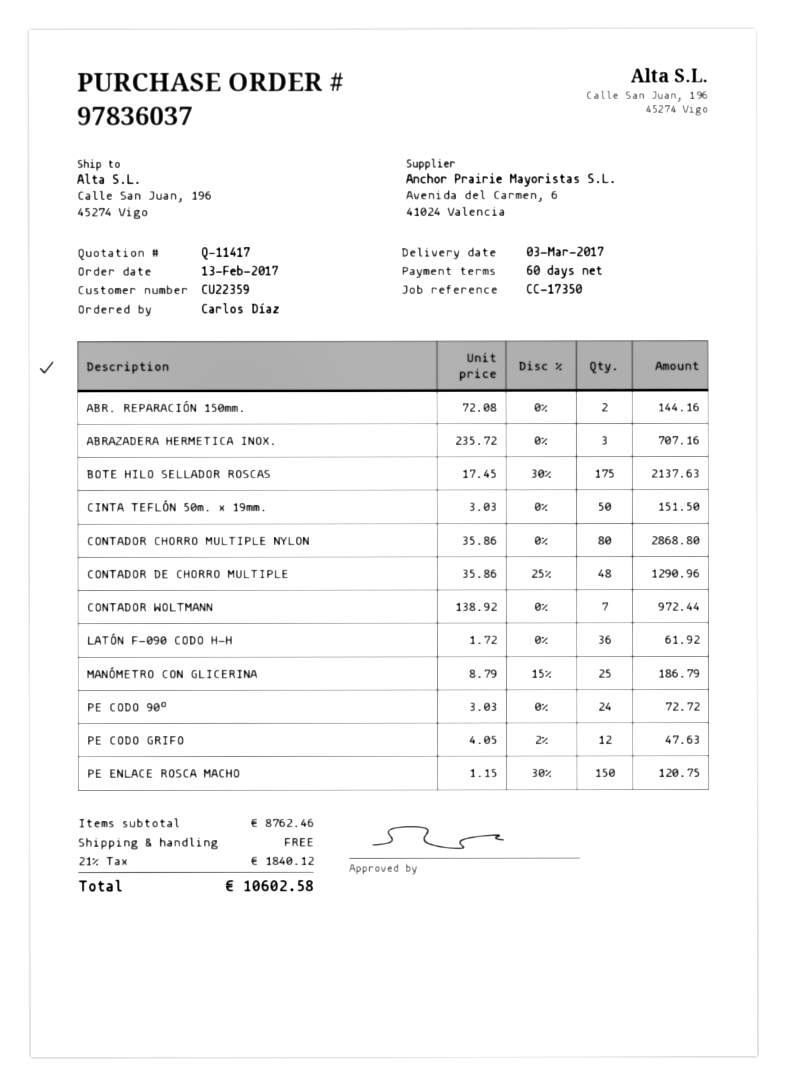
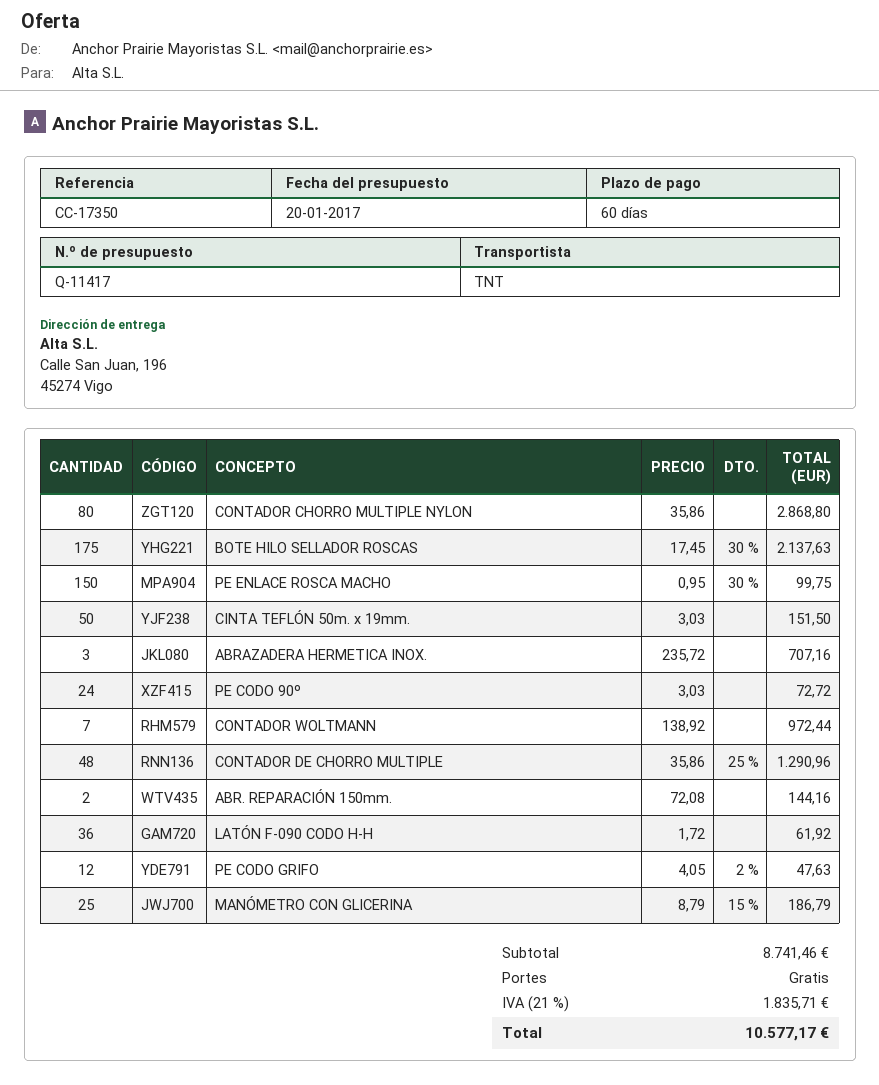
PE ENLACE ROSCA MACHO: 150 x 1.15 - 30% = 120.75 -> 150 x 0.95 - 30% = 99.75
subtotal: 8762.46 -> 8741.46
tax: 21% = 1840.12 -> 21% = 1835.71
total: 10602.58 -> 10577.17

